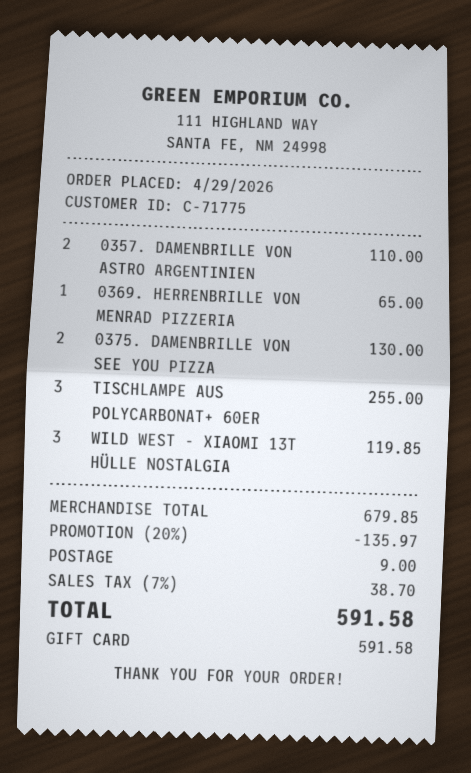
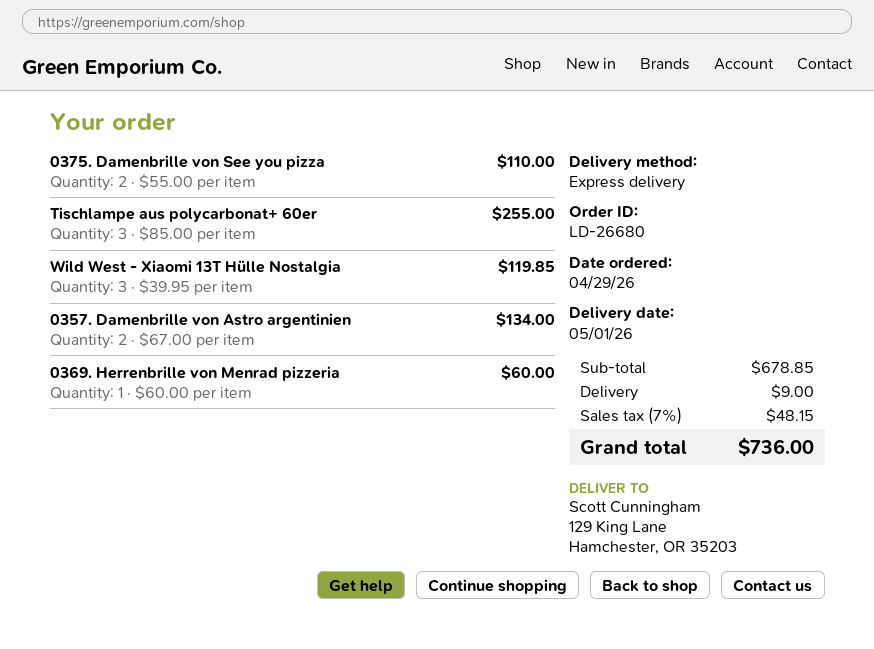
0357. DAMENBRILLE VON ASTRO ARGENTINIEN: 2 for 110.00 -> 2 for 134.00
0369. HERRENBRILLE VON MENRAD PIZZERIA: 1 for 65.00 -> 1 for 60.00
0375. DAMENBRILLE VON SEE YOU PIZZA: 2 for 130.00 -> 2 for 110.00
subtotal: 679.85 -> 678.85
discount: 20% = 135.97 -> none
tax: 7% = 38.70 -> 7% = 48.15
total: 591.58 -> 736.00

